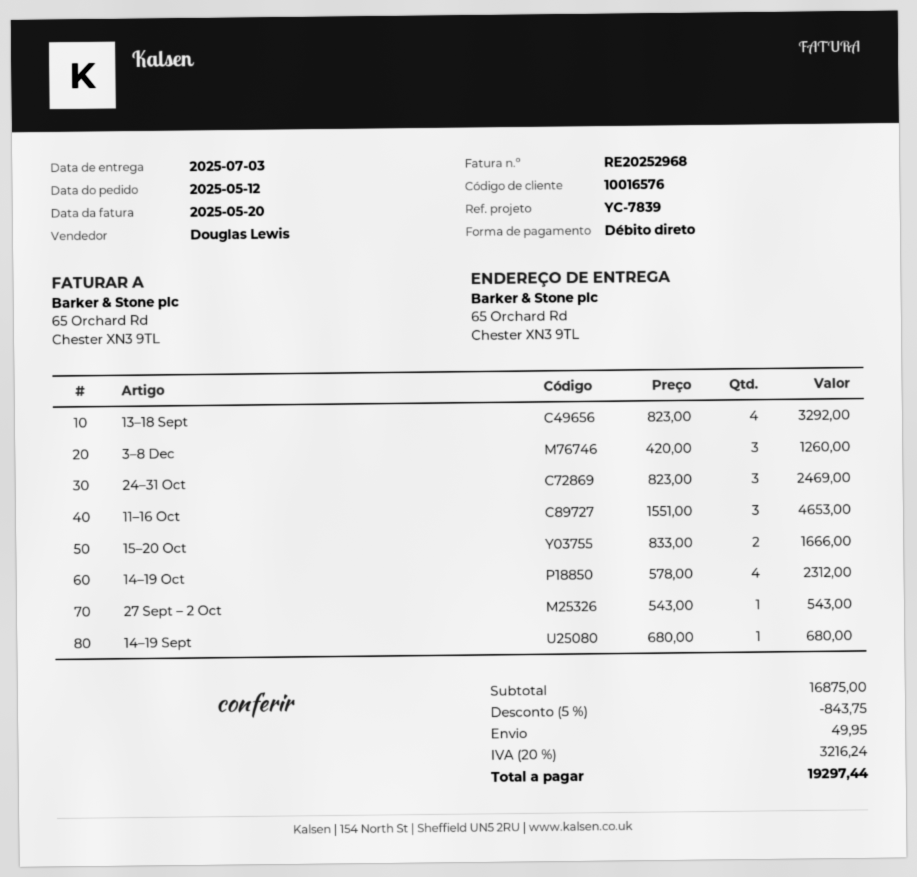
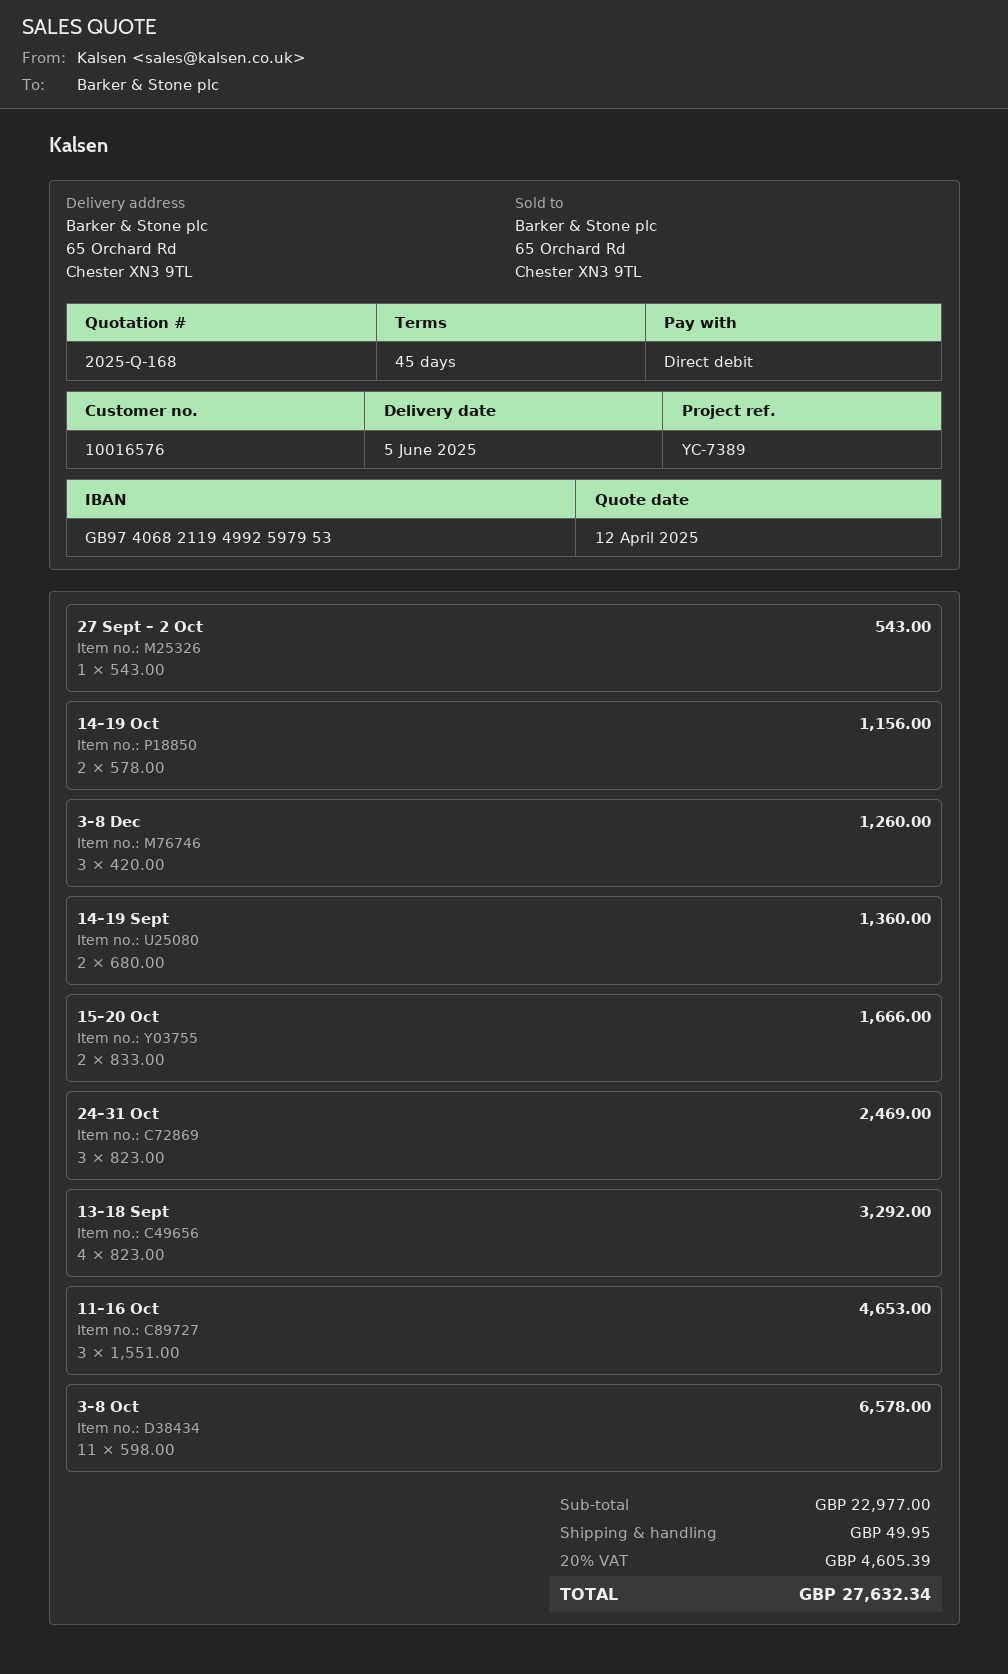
delivery date: 2025-07-03 -> 2025-06-05
reference: YC-7839 -> YC-7389
14–19 Oct: 4 x 578.00 = 2312.00 -> 2 x 578.00 = 1156.00
14–19 Sept: 1 x 680.00 = 680.00 -> 2 x 680.00 = 1360.00
3–8 Oct: none -> 11 x 598.00 = 6578.00
subtotal: 16875.00 -> 22977.00
discount: 5% = 843.75 -> none
tax: 20% = 3216.24 -> 20% = 4605.39
total: 19297.44 -> 27632.34

